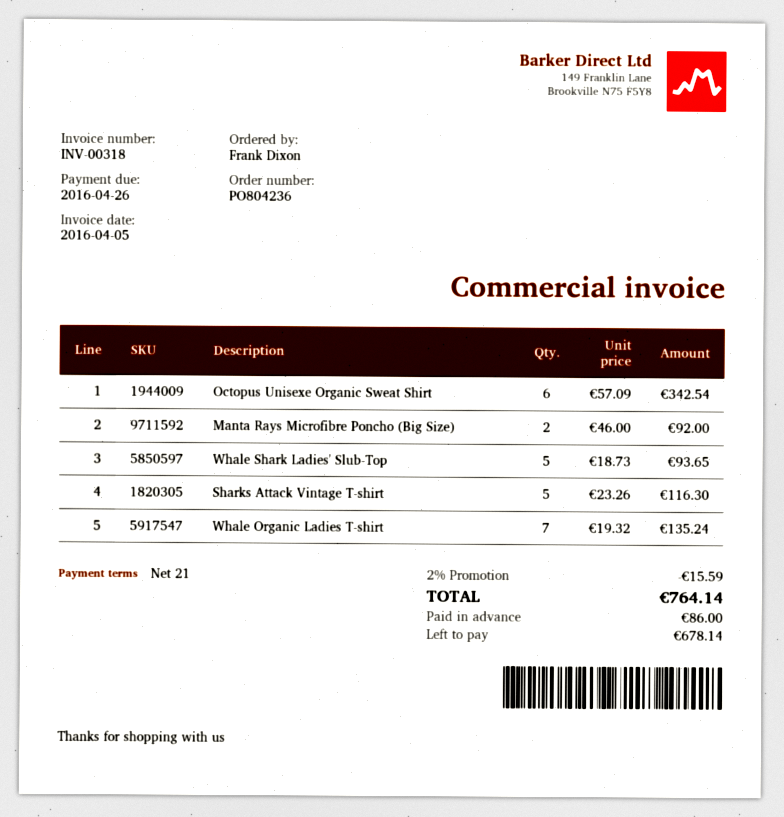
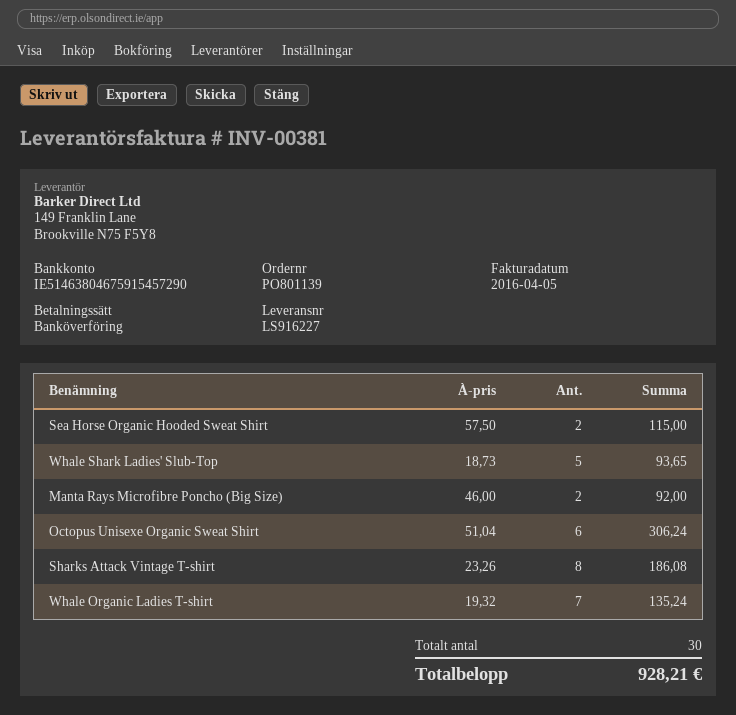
order number: PO804236 -> PO801139
invoice number: INV-00318 -> INV-00381
Octopus Unisexe Organic Sweat Shirt: 6 x 57.09 = 342.54 -> 6 x 51.04 = 306.24
Sharks Attack Vintage T-shirt: 5 x 23.26 = 116.30 -> 8 x 23.26 = 186.08
Sea Horse Organic Hooded Sweat Shirt: none -> 2 x 57.50 = 115.00
discount: 2% = 15.59 -> none
total: 764.14 -> 928.21

